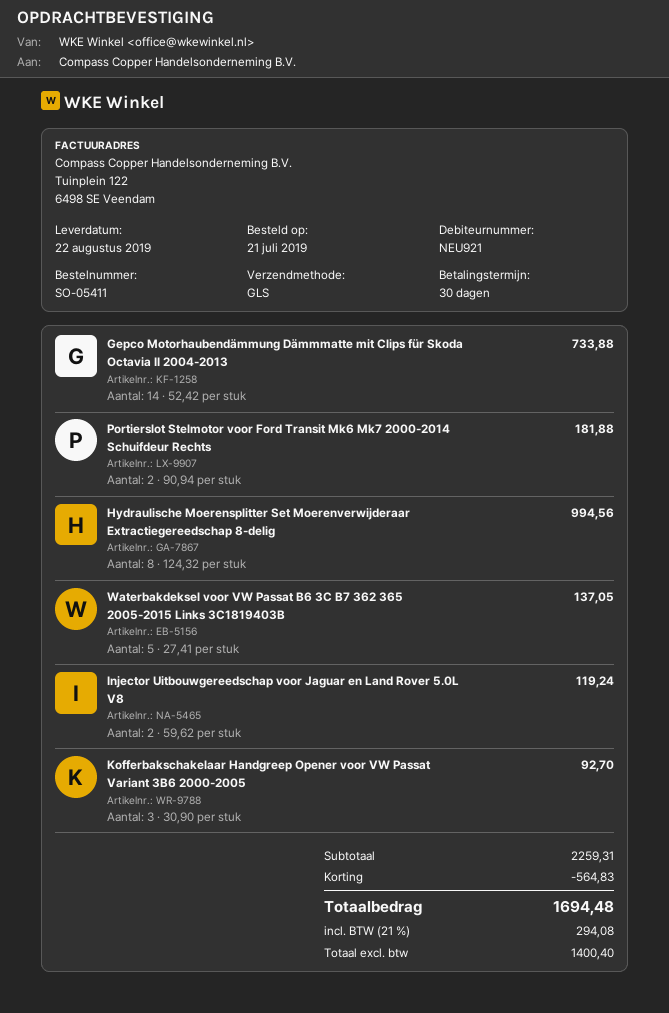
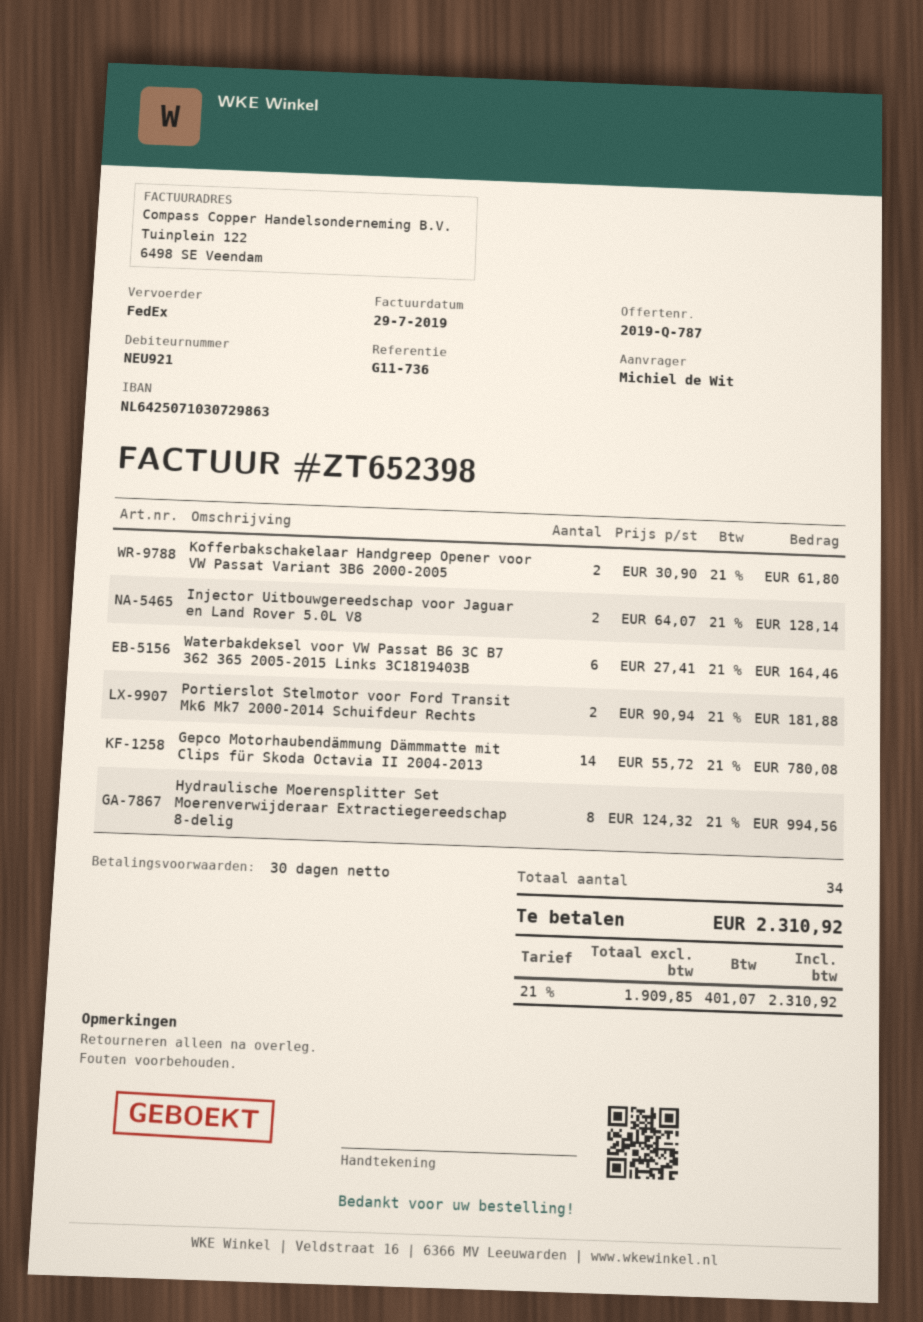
shipping method: GLS -> FedEx
Gepco Motorhaubendämmung Dämmmatte mit Clips für Skoda Octavia II 2004-2013: 14 x 52.42 = 733.88 -> 14 x 55.72 = 780.08
Waterbakdeksel voor VW Passat B6 3C B7 362 365 2005-2015 Links 3C1819403B: 5 x 27.41 = 137.05 -> 6 x 27.41 = 164.46
Injector Uitbouwgereedschap voor Jaguar en Land Rover 5.0L V8: 2 x 59.62 = 119.24 -> 2 x 64.07 = 128.14
Kofferbakschakelaar Handgreep Opener voor VW Passat Variant 3B6 2000-2005: 3 x 30.90 = 92.70 -> 2 x 30.90 = 61.80
discount: 564.83 -> none
net: 1400.40 -> 1909.85
tax: 21% = 294.08 -> 21% = 401.07
total: 1694.48 -> 2310.92

